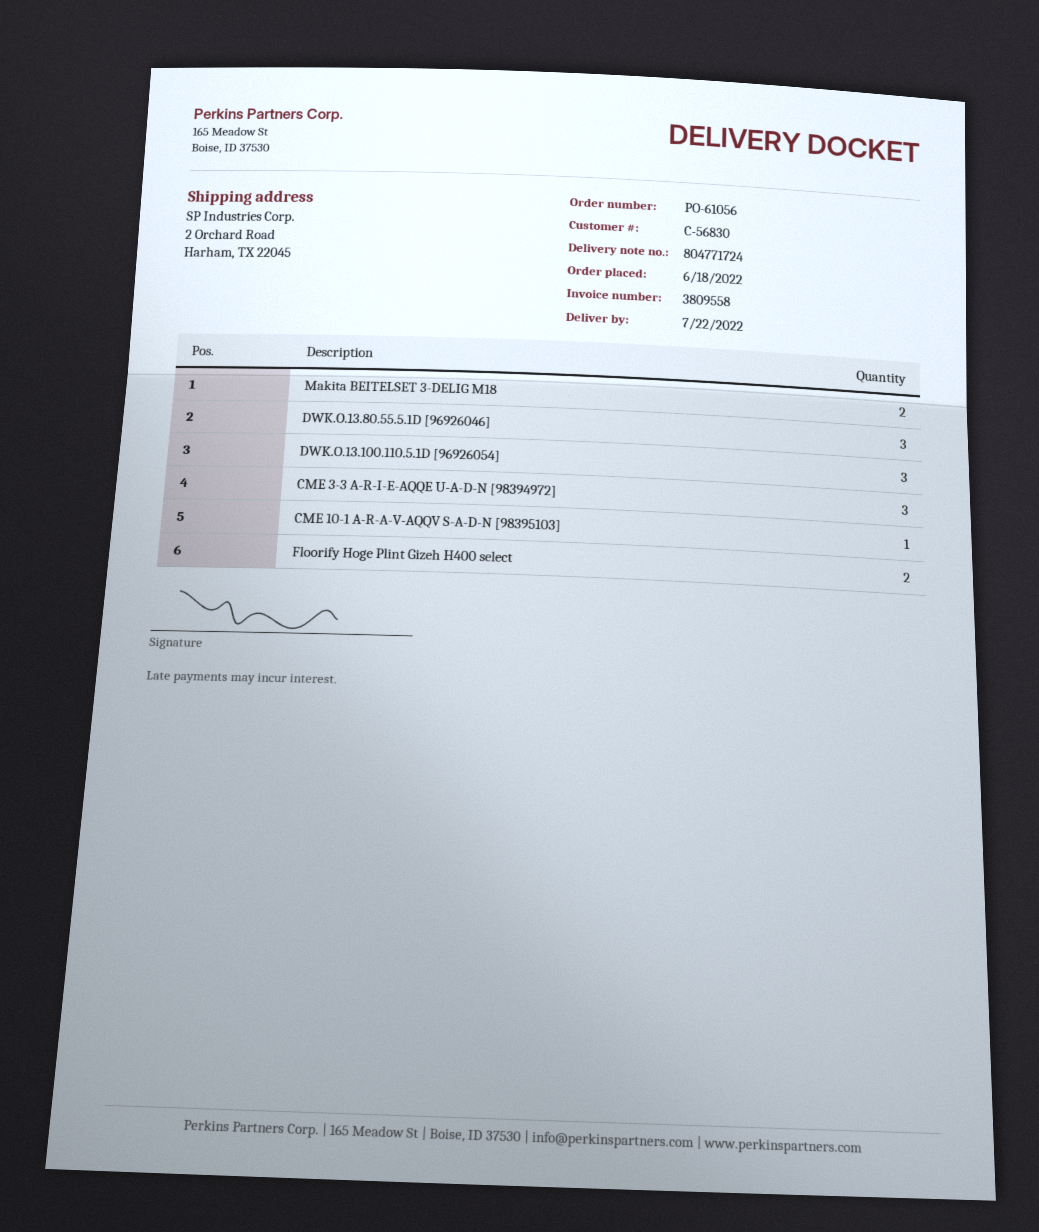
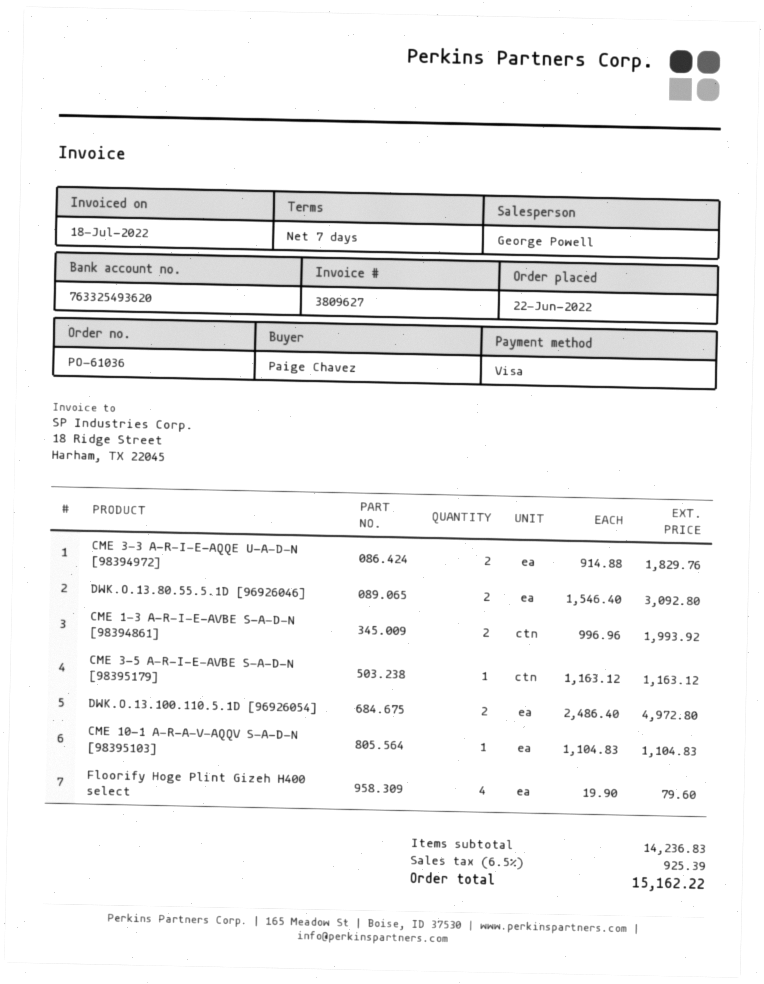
order number: PO-61056 -> PO-61036
order date: 2022-06-18 -> 2022-06-22
invoice number: 3809558 -> 3809627
Makita BEITELSET 3-DELIG M18: 2 -> none
DWK.O.13.80.55.5.1D [96926046]: 3 -> 2
DWK.O.13.100.110.5.1D [96926054]: 3 -> 2
CME 3-3 A-R-I-E-AQQE U-A-D-N [98394972]: 3 -> 2
Floorify Hoge Plint Gizeh H400 select: 2 -> 4
CME 1-3 A-R-I-E-AVBE S-A-D-N [98394861]: none -> 2
CME 3-5 A-R-I-E-AVBE S-A-D-N [98395179]: none -> 1

